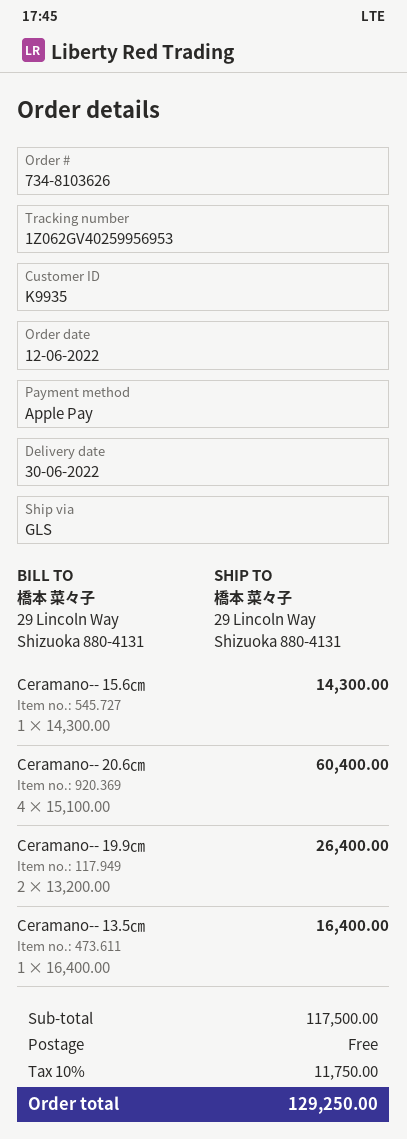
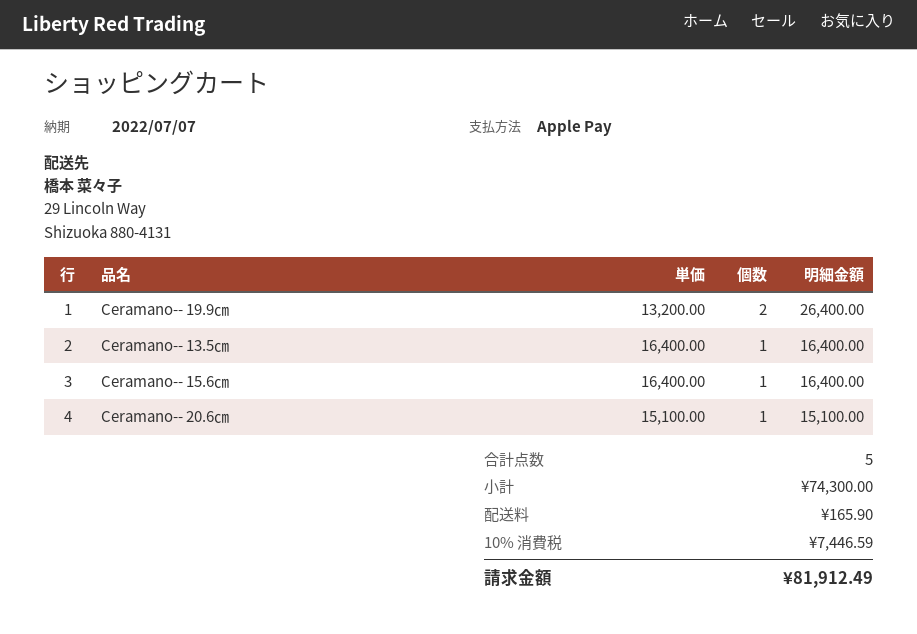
delivery date: 2022-06-30 -> 2022-07-07
Ceramano-- 15.6㎝: 1 x 14300.00 = 14300.00 -> 1 x 16400.00 = 16400.00
Ceramano-- 20.6㎝: 4 x 15100.00 = 60400.00 -> 1 x 15100.00 = 15100.00
subtotal: 117500.00 -> 74300.00
shipping: 0.00 -> 165.90
tax: 10% = 11750.00 -> 10% = 7446.59
total: 129250.00 -> 81912.49

